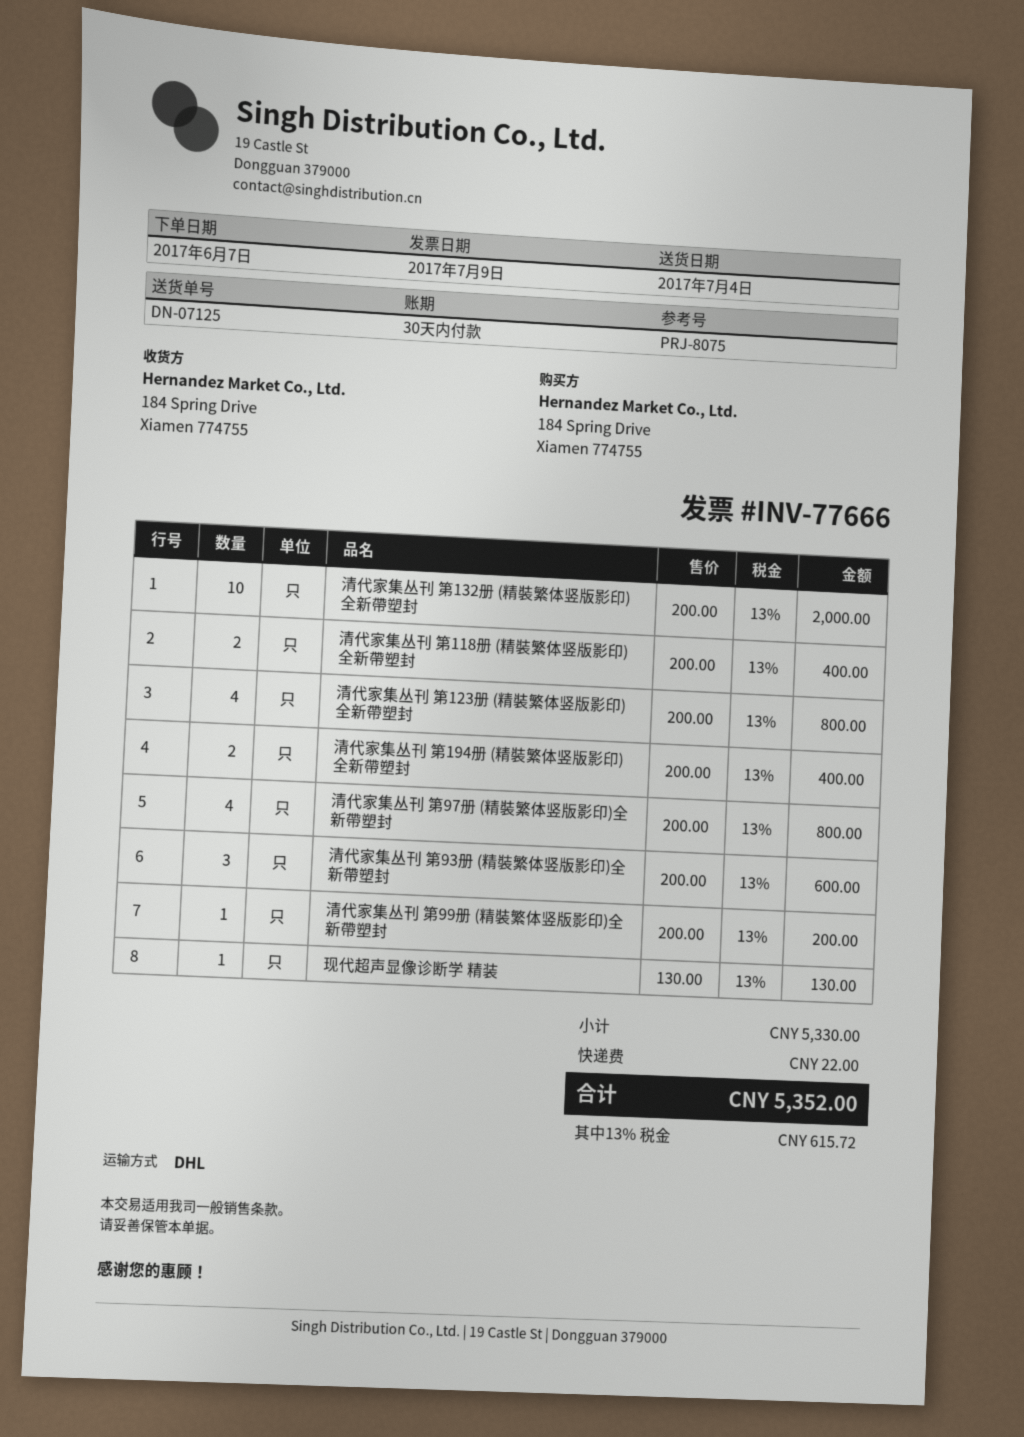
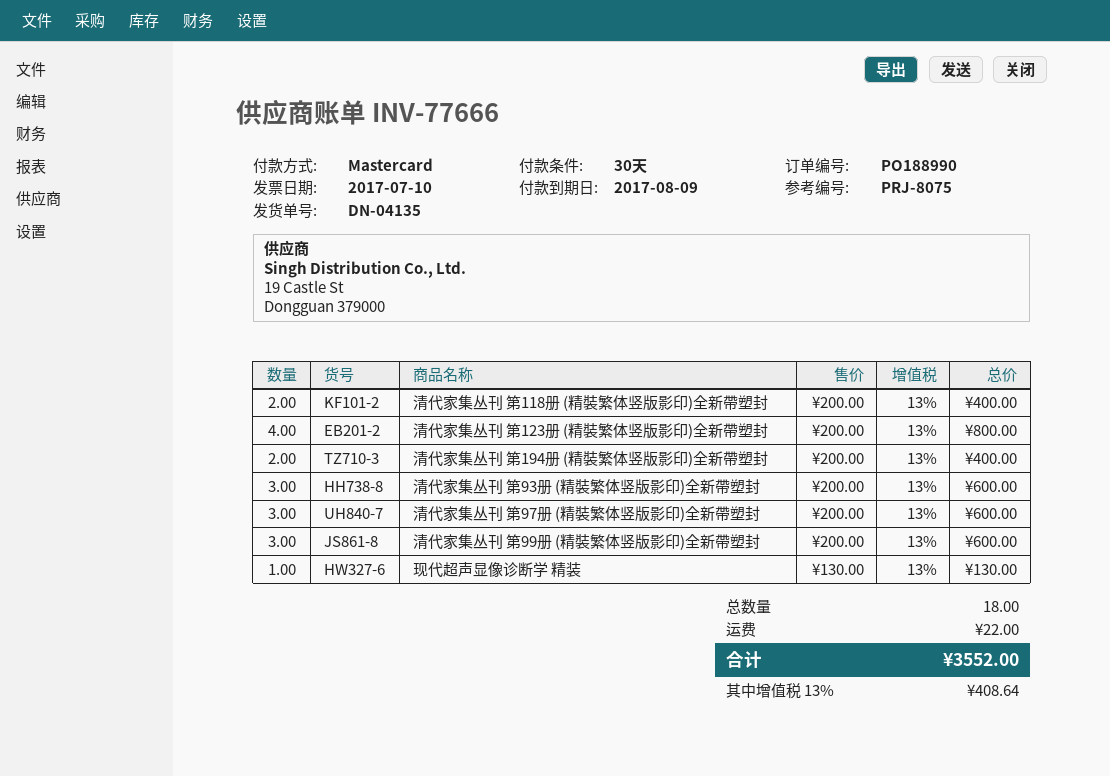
delivery note number: DN-07125 -> DN-04135
invoice date: 2017-07-09 -> 2017-07-10
清代家集丛刊 第132册 (精裝繁体竖版影印)全新帶塑封: 10 x 200.00 = 2000.00 -> none
清代家集丛刊 第97册 (精裝繁体竖版影印)全新帶塑封: 4 x 200.00 = 800.00 -> 3 x 200.00 = 600.00
清代家集丛刊 第99册 (精裝繁体竖版影印)全新帶塑封: 1 x 200.00 = 200.00 -> 3 x 200.00 = 600.00
tax: 13% = 615.72 -> 13% = 408.64
total: 5352.00 -> 3552.00

